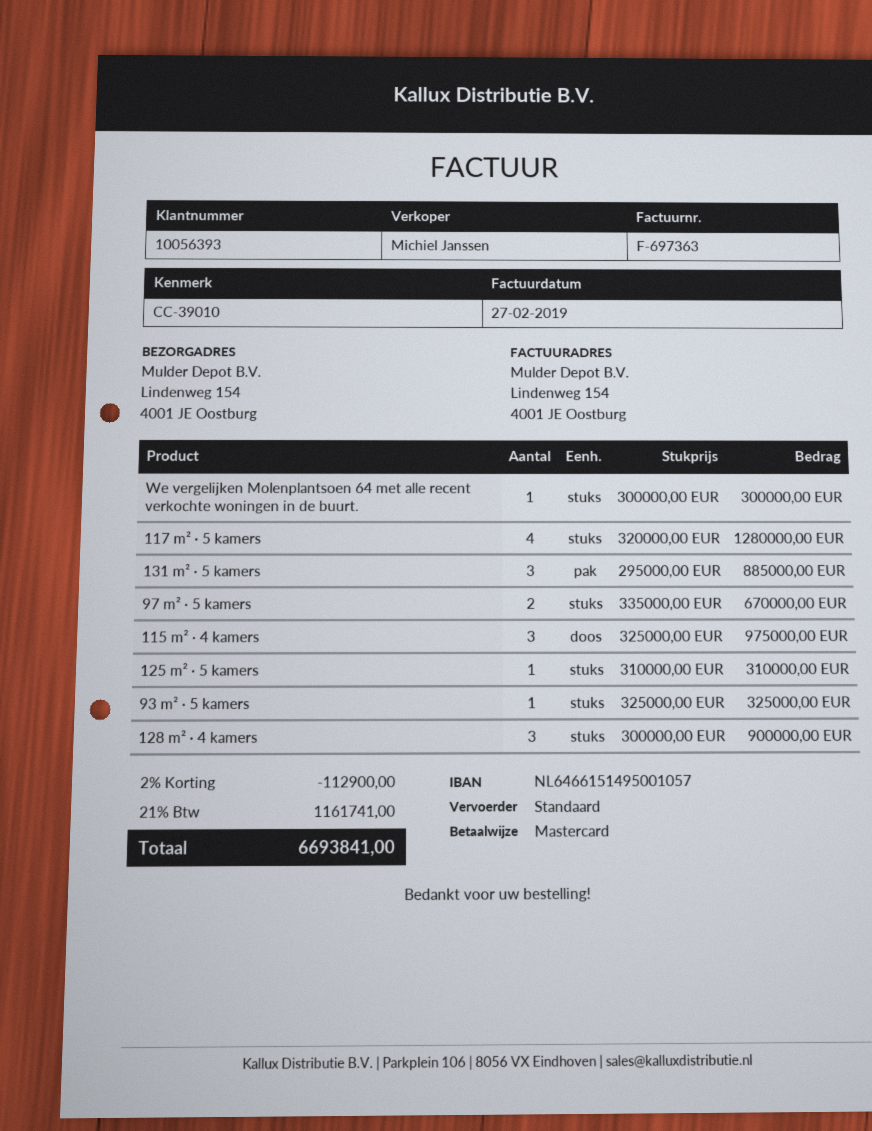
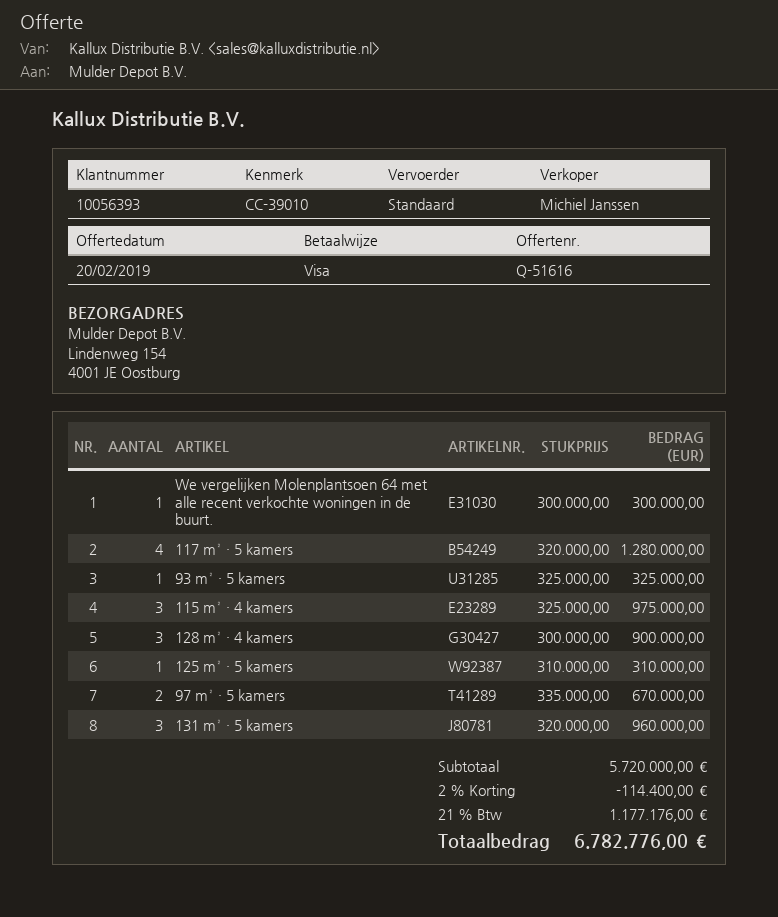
payment method: Mastercard -> Visa
131 m² · 5 kamers: 3 x 295000.00 = 885000.00 -> 3 x 320000.00 = 960000.00
discount: 2% = 112900.00 -> 2% = 114400.00
tax: 21% = 1161741.00 -> 21% = 1177176.00
total: 6693841.00 -> 6782776.00

